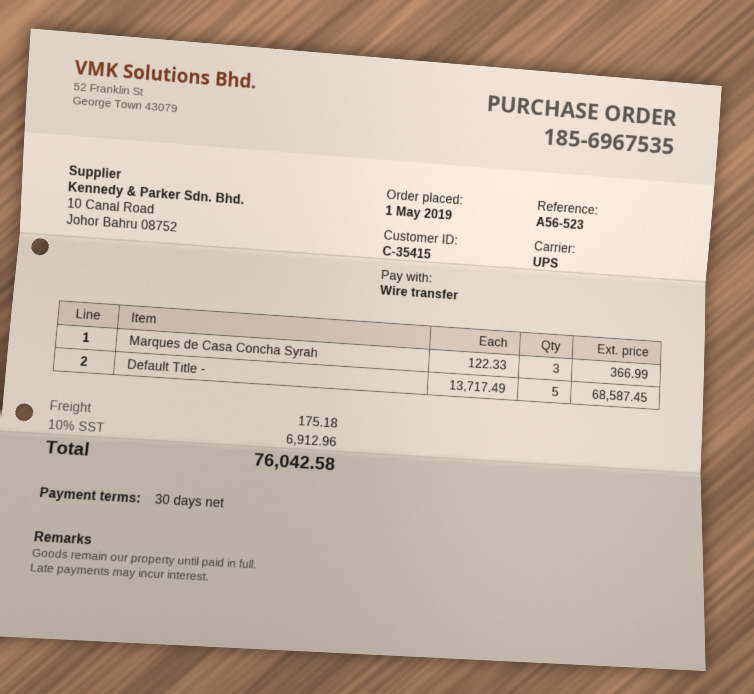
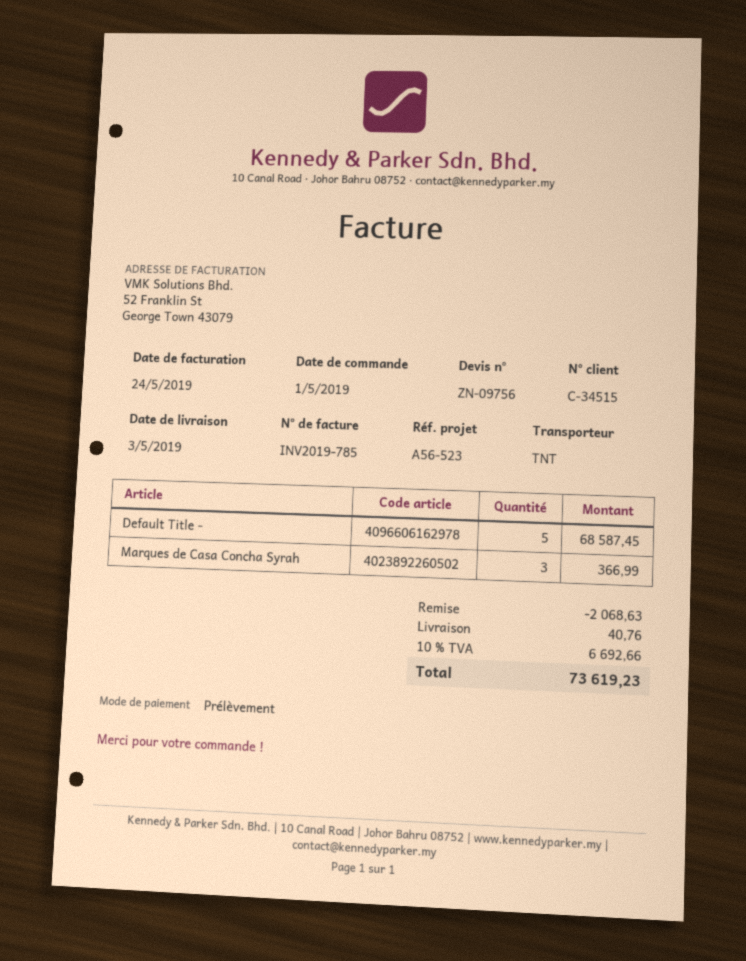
customer number: C-35415 -> C-34515
payment method: bank transfer -> direct debit
shipping method: UPS -> TNT
discount: none -> 2068.63
shipping: 175.18 -> 40.76
tax: 10% = 6912.96 -> 10% = 6692.66
total: 76042.58 -> 73619.23

